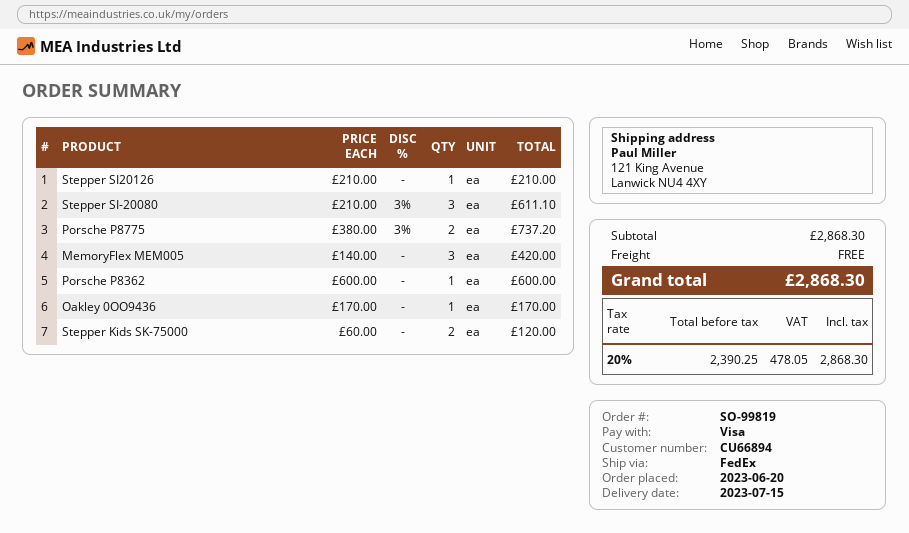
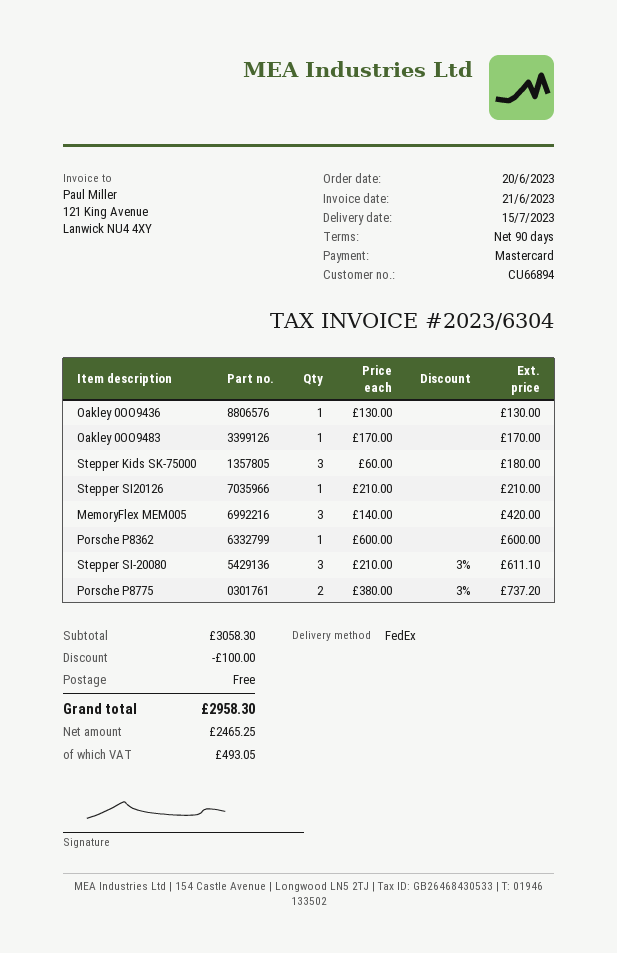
payment method: Visa -> Mastercard
Oakley 0OO9436: 1 x 170.00 = 170.00 -> 1 x 130.00 = 130.00
Stepper Kids SK-75000: 2 x 60.00 = 120.00 -> 3 x 60.00 = 180.00
Oakley 0OO9483: none -> 1 x 170.00 = 170.00
subtotal: 2868.30 -> 3058.30
discount: none -> 100.00
net: 2390.25 -> 2465.25
tax: 478.05 -> 493.05
total: 2868.30 -> 2958.30

